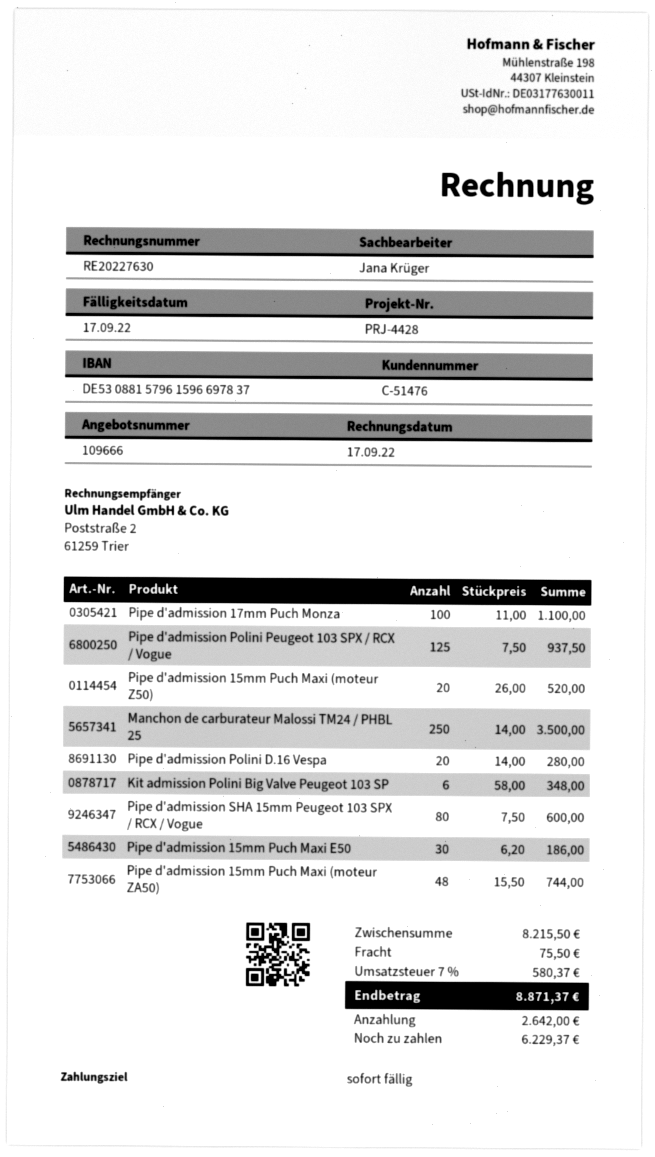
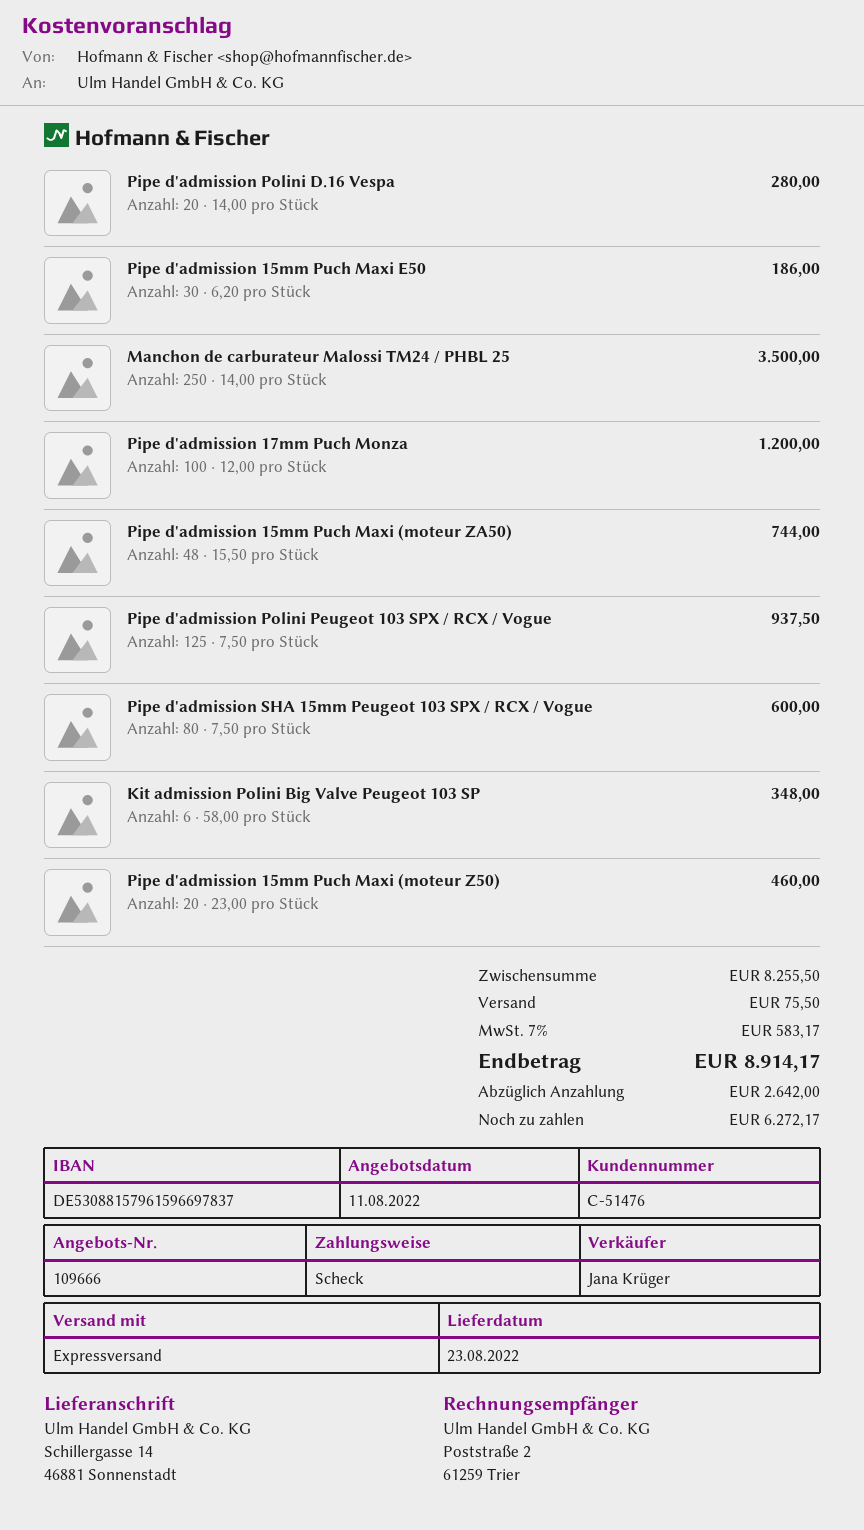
Pipe d'admission 17mm Puch Monza: 100 x 11.00 = 1100.00 -> 100 x 12.00 = 1200.00
Pipe d'admission 15mm Puch Maxi (moteur Z50): 20 x 26.00 = 520.00 -> 20 x 23.00 = 460.00
subtotal: 8215.50 -> 8255.50
tax: 7% = 580.37 -> 7% = 583.17
total: 8871.37 -> 8914.17
balance: 6229.37 -> 6272.17

